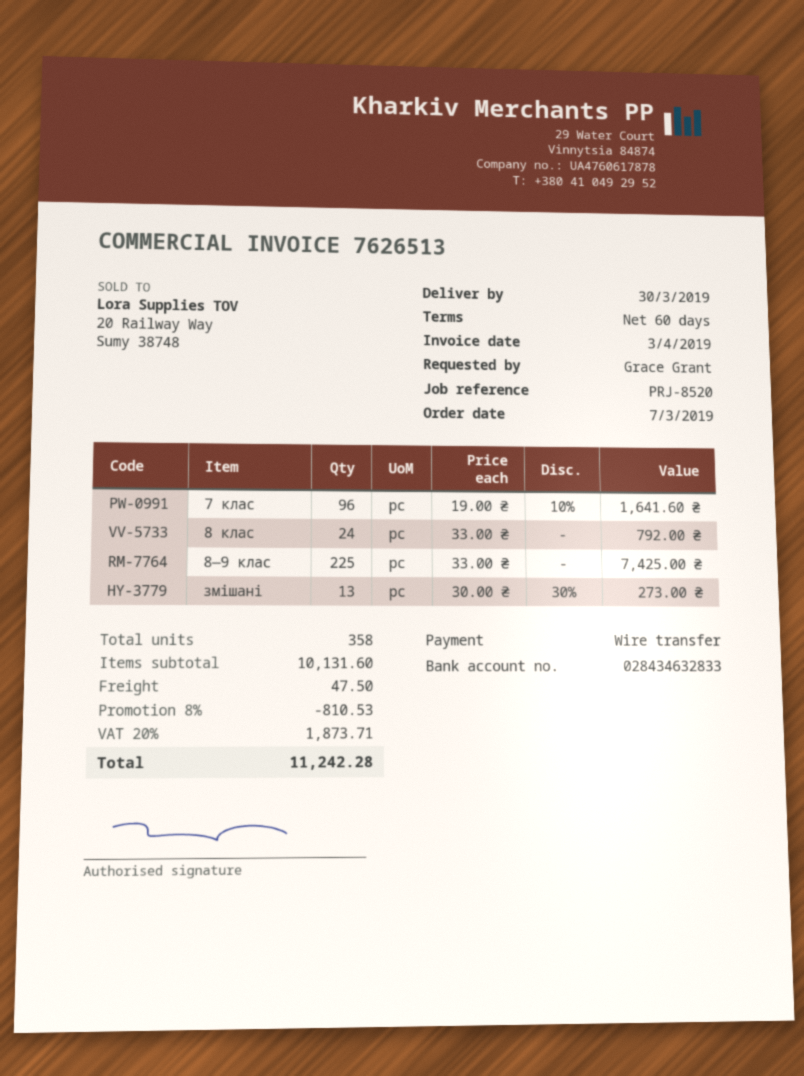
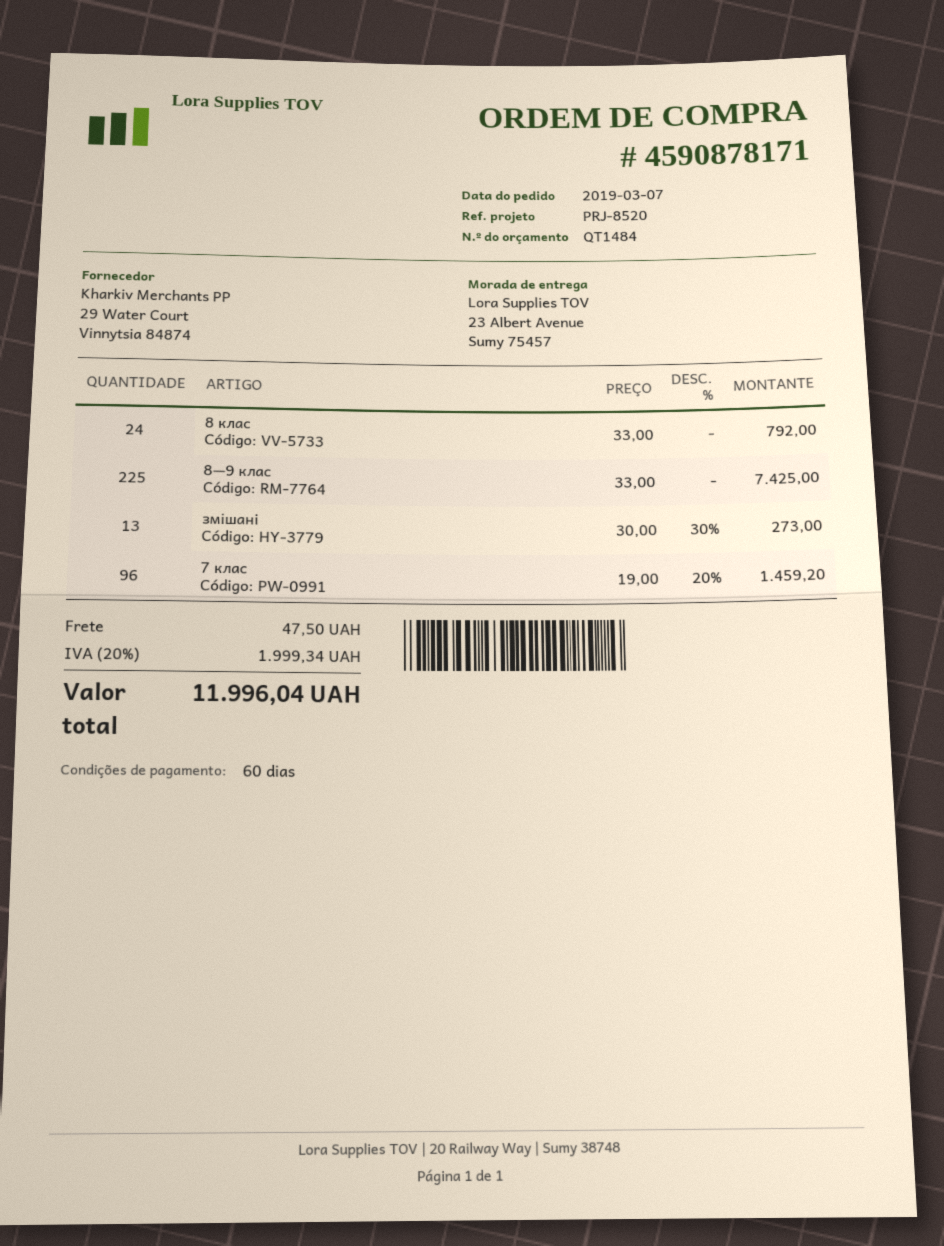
7 клас: 96 x 19.00 - 10% = 1641.60 -> 96 x 19.00 - 20% = 1459.20
discount: 8% = 810.53 -> none
tax: 20% = 1873.71 -> 20% = 1999.34
total: 11242.28 -> 11996.04

